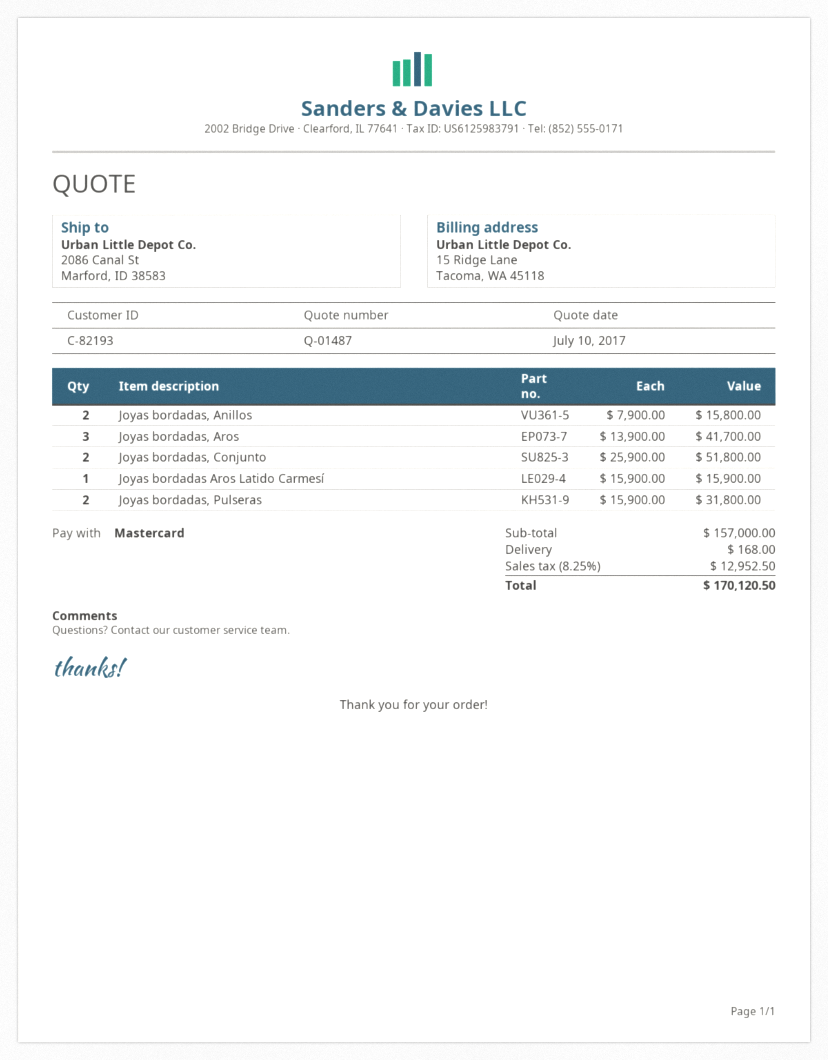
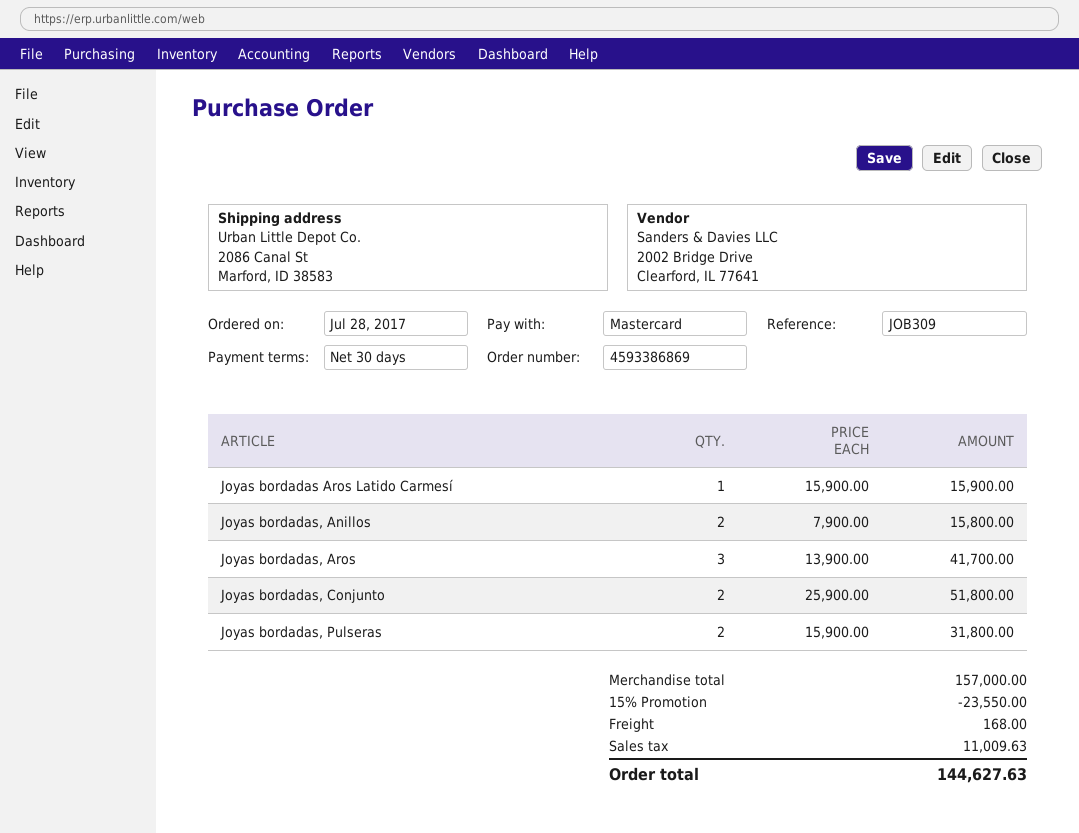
discount: none -> 15% = 23550.00
tax: 12952.50 -> 11009.63
total: 170120.50 -> 144627.63

